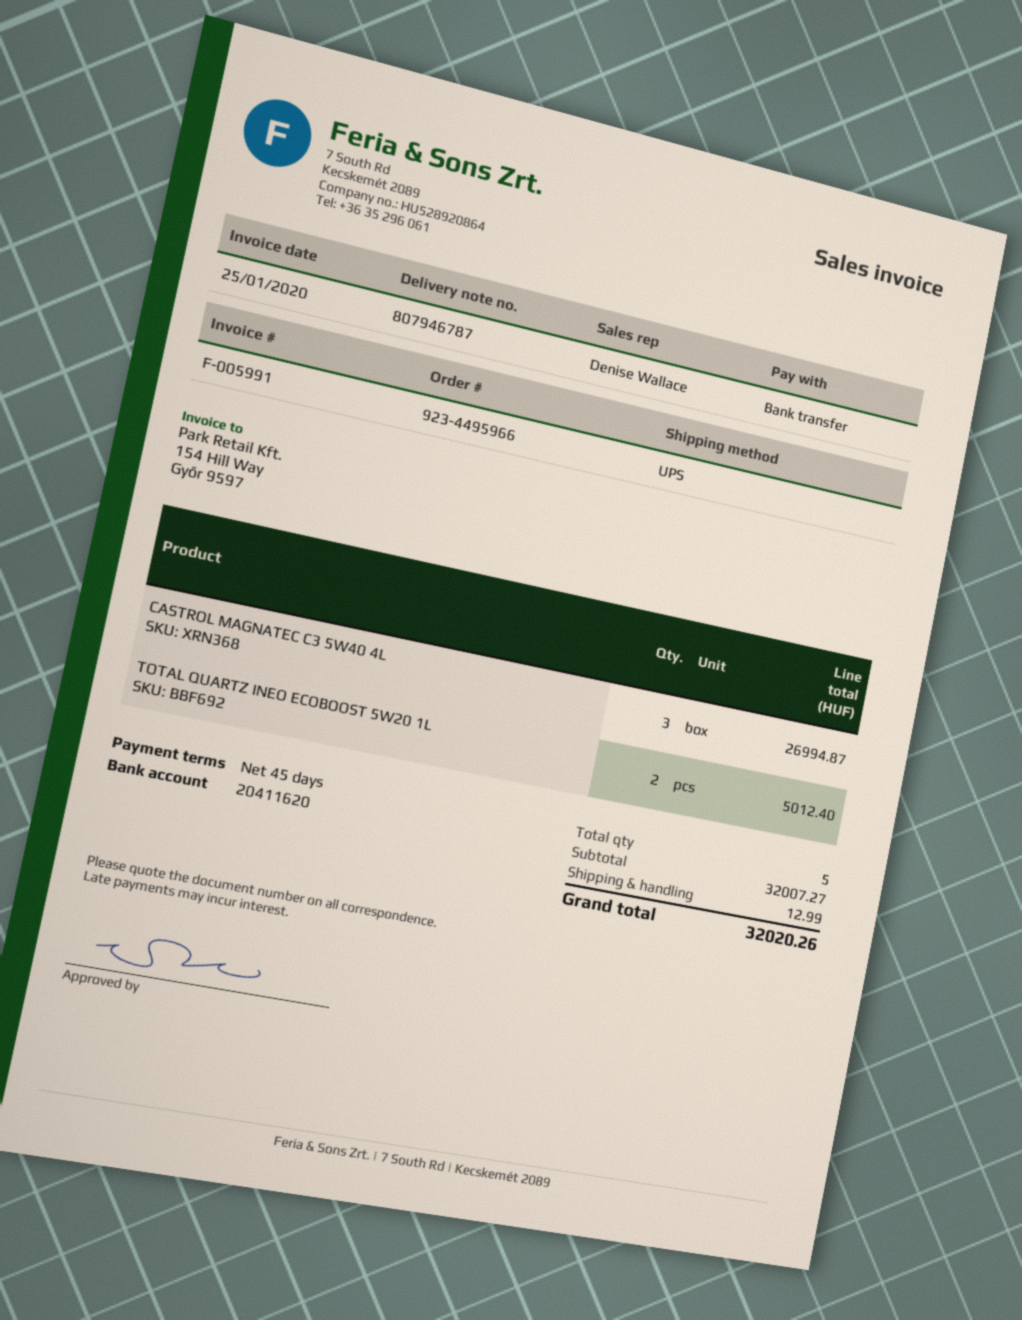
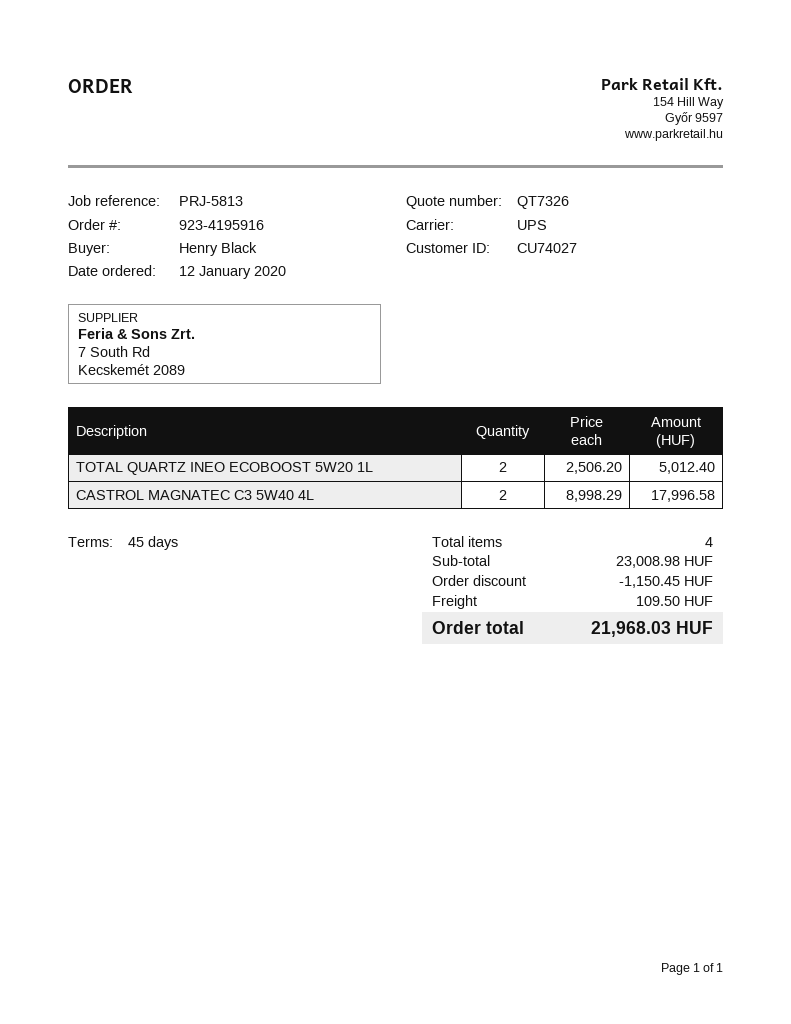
order number: 923-4495966 -> 923-4195916
CASTROL MAGNATEC C3 5W40 4L: 3 for 26994.87 -> 2 for 17996.58
total quantity: 5 -> 4
subtotal: 32007.27 -> 23008.98
discount: none -> 1150.45
shipping: 12.99 -> 109.50
total: 32020.26 -> 21968.03

